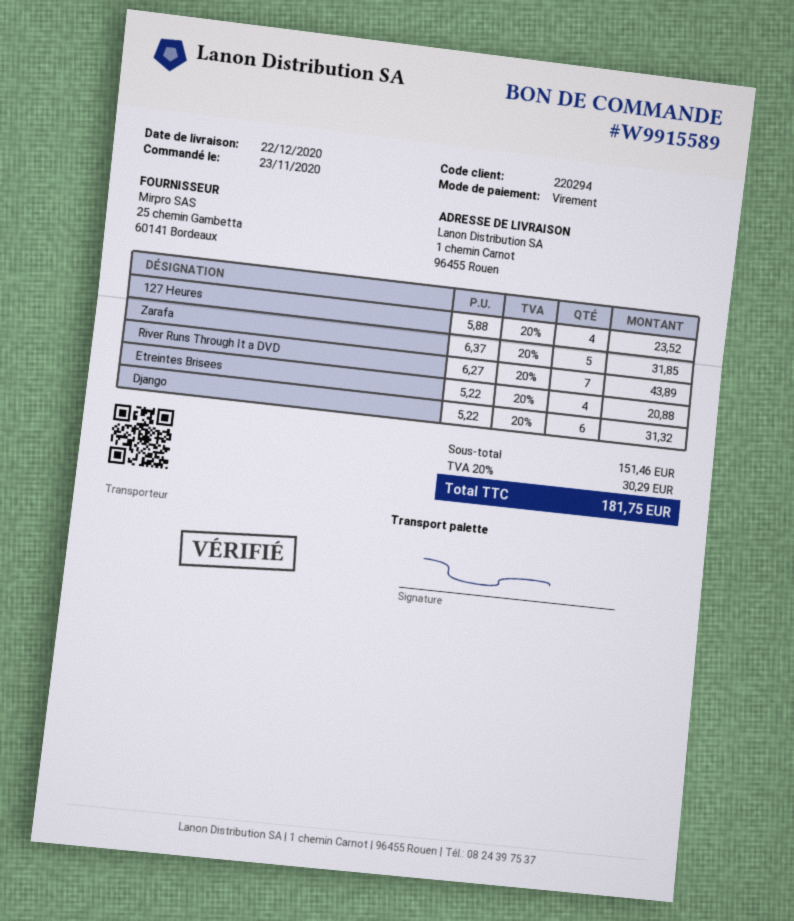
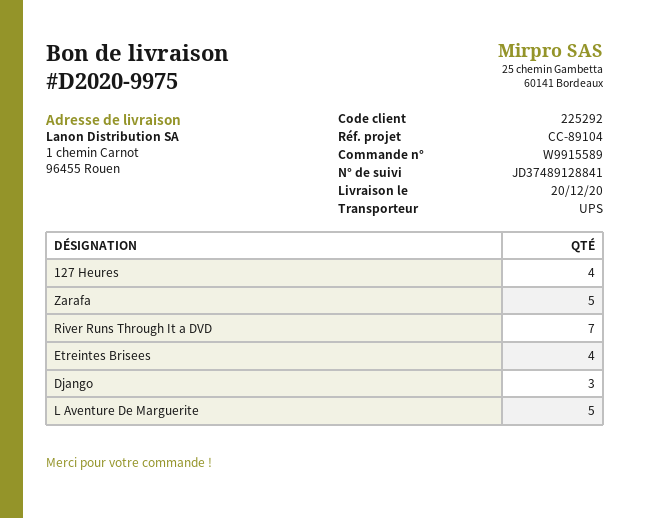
delivery date: 2020-12-22 -> 2020-12-20
customer number: 220294 -> 225292
shipping method: pallet freight -> UPS
Django: 6 -> 3
L Aventure De Marguerite: none -> 5

